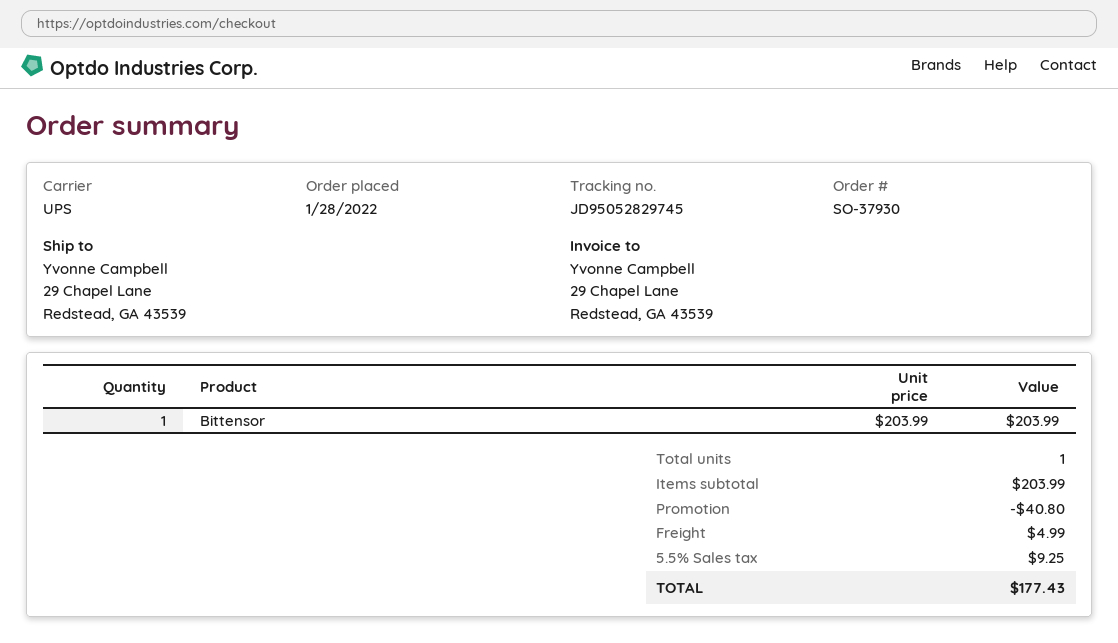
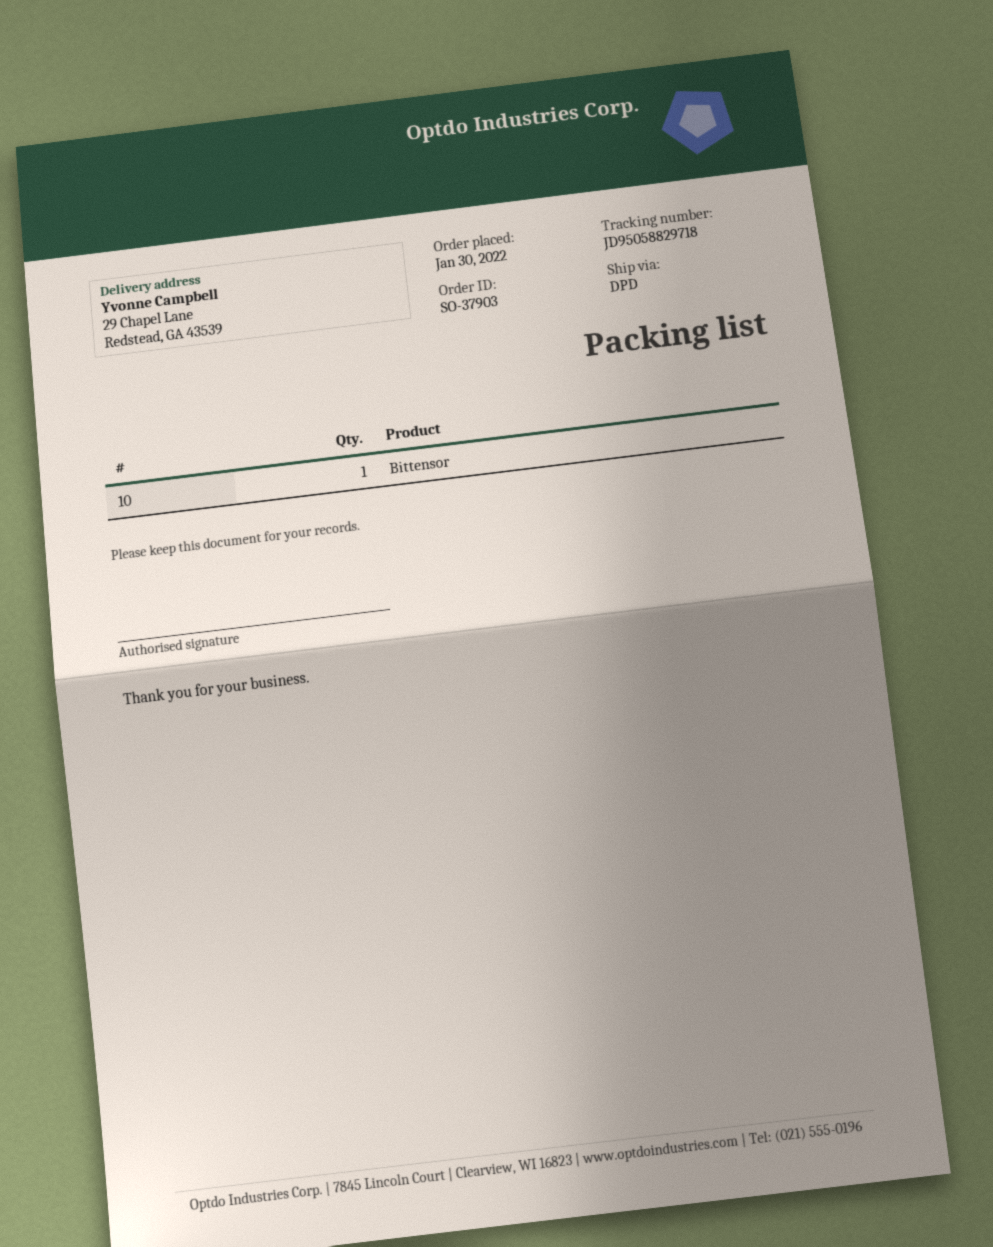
order number: SO-37930 -> SO-37903
order date: 2022-01-28 -> 2022-01-30
shipping method: UPS -> DPD
tracking number: JD95052829745 -> JD95058829718

